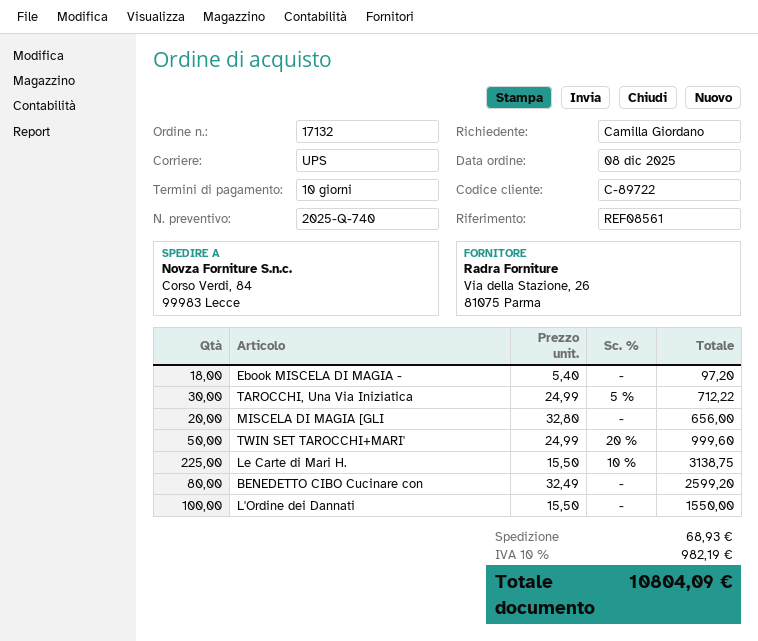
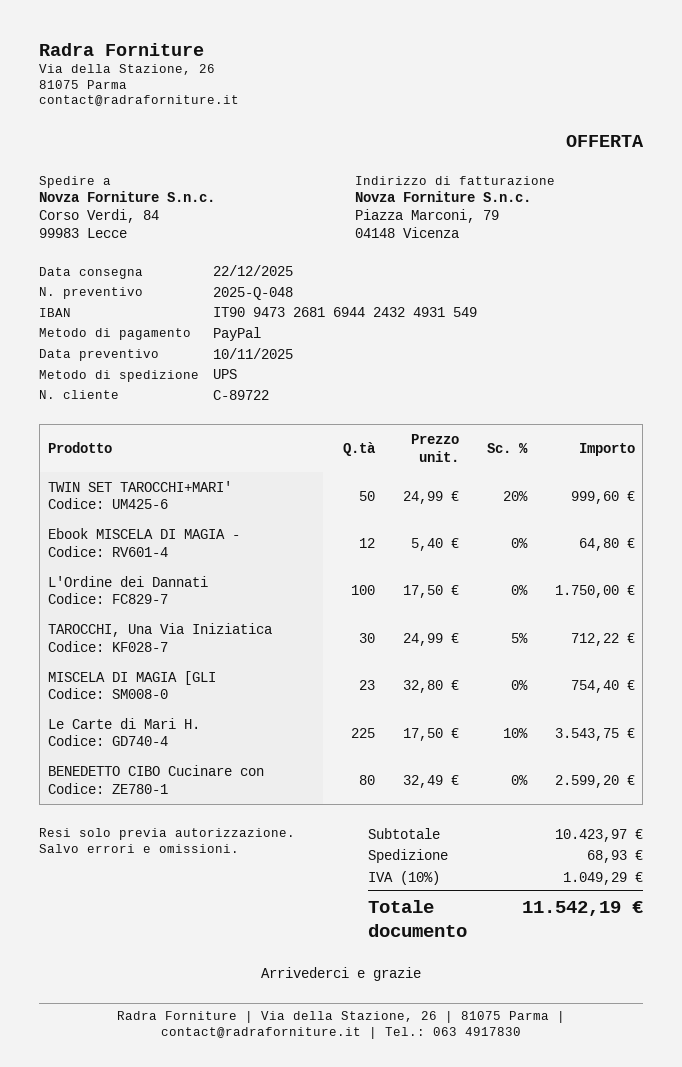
quote number: 2025-Q-740 -> 2025-Q-048
Ebook MISCELA DI MAGIA -: 18 x 5.40 = 97.20 -> 12 x 5.40 = 64.80
MISCELA DI MAGIA [GLI: 20 x 32.80 = 656.00 -> 23 x 32.80 = 754.40
Le Carte di Mari H.: 225 x 15.50 - 10% = 3138.75 -> 225 x 17.50 - 10% = 3543.75
L'Ordine dei Dannati: 100 x 15.50 = 1550.00 -> 100 x 17.50 = 1750.00
tax: 10% = 982.19 -> 10% = 1049.29
total: 10804.09 -> 11542.19

